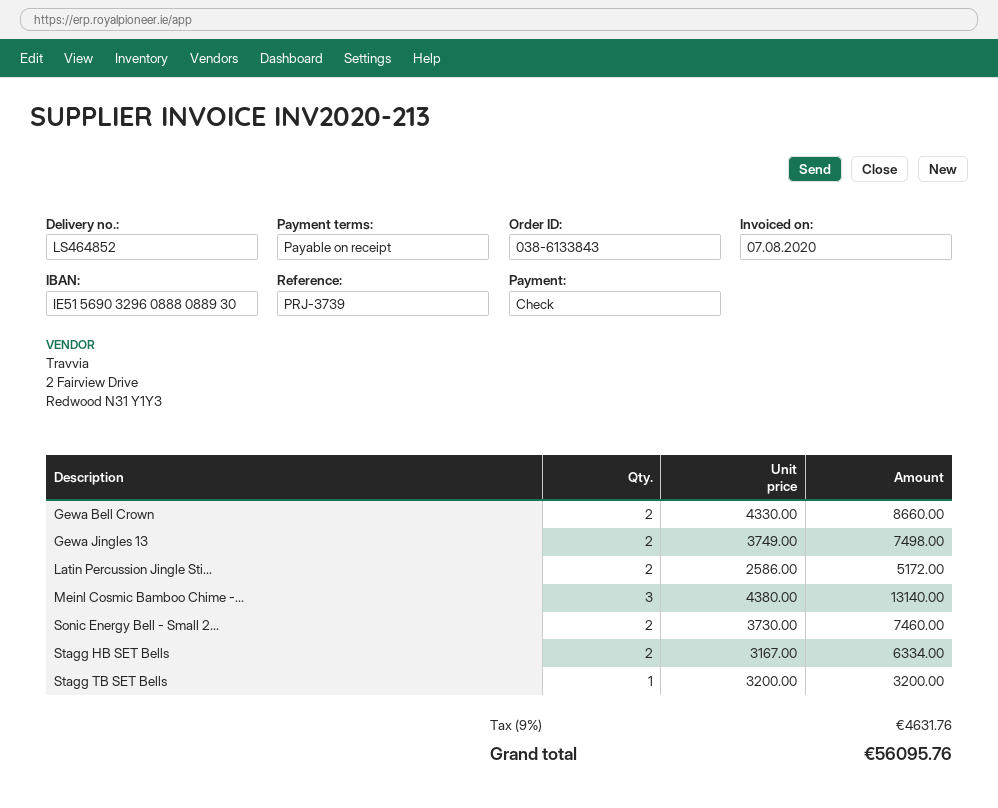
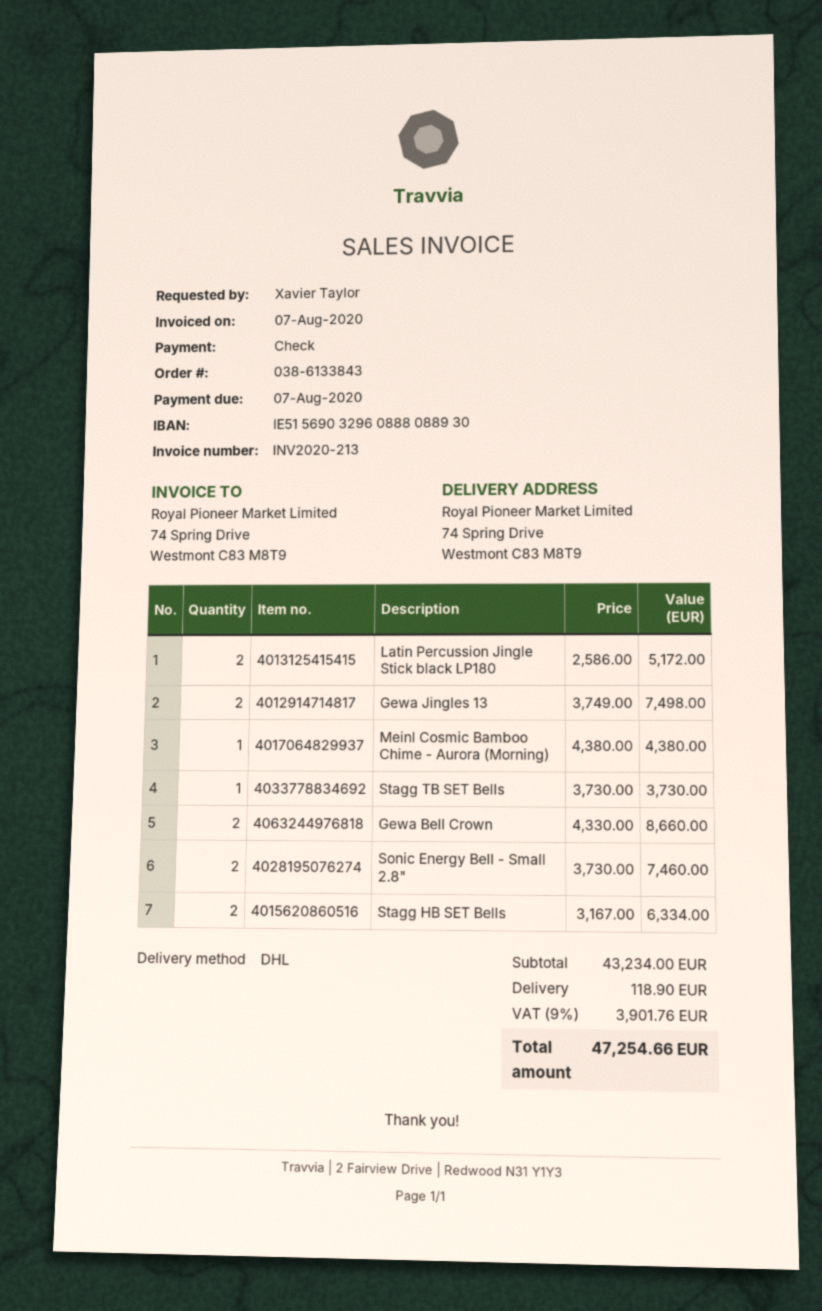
Meinl Cosmic Bamboo Chime -...: 3 x 4380.00 = 13140.00 -> 1 x 4380.00 = 4380.00
Stagg TB SET Bells: 1 x 3200.00 = 3200.00 -> 1 x 3730.00 = 3730.00
shipping: none -> 118.90
tax: 9% = 4631.76 -> 9% = 3901.76
total: 56095.76 -> 47254.66

